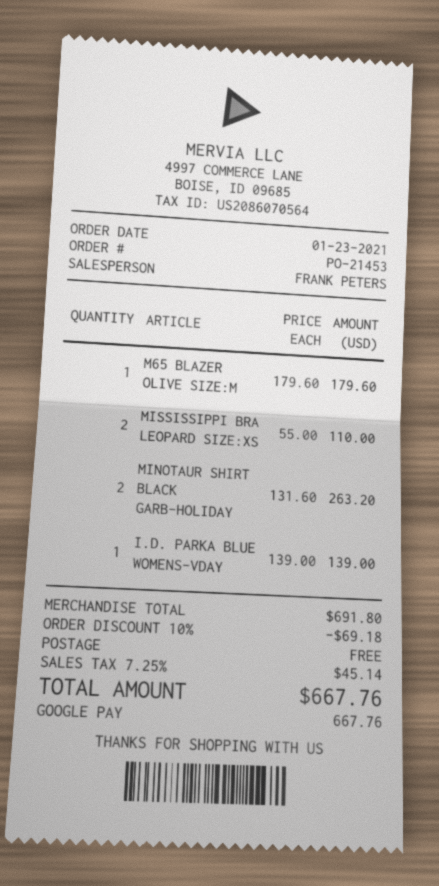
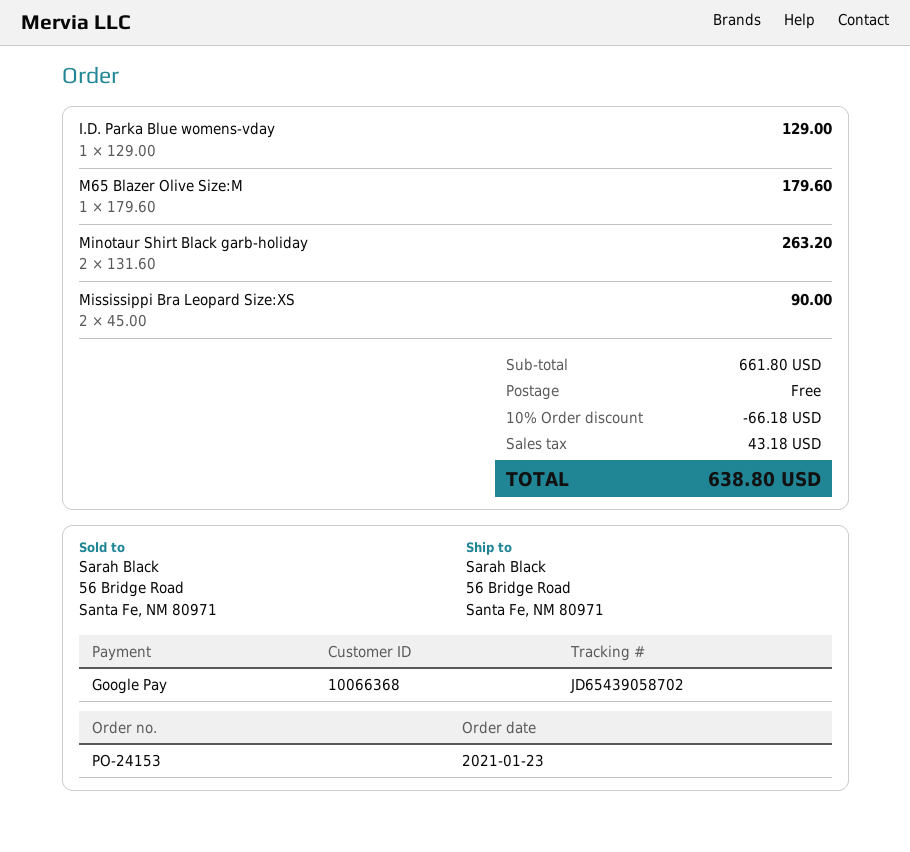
order number: PO-21453 -> PO-24153
MISSISSIPPI BRA LEOPARD SIZE:XS: 2 x 55.00 = 110.00 -> 2 x 45.00 = 90.00
I.D. PARKA BLUE WOMENS-VDAY: 1 x 139.00 = 139.00 -> 1 x 129.00 = 129.00
subtotal: 691.80 -> 661.80
discount: 10% = 69.18 -> 10% = 66.18
tax: 45.14 -> 43.18
total: 667.76 -> 638.80

